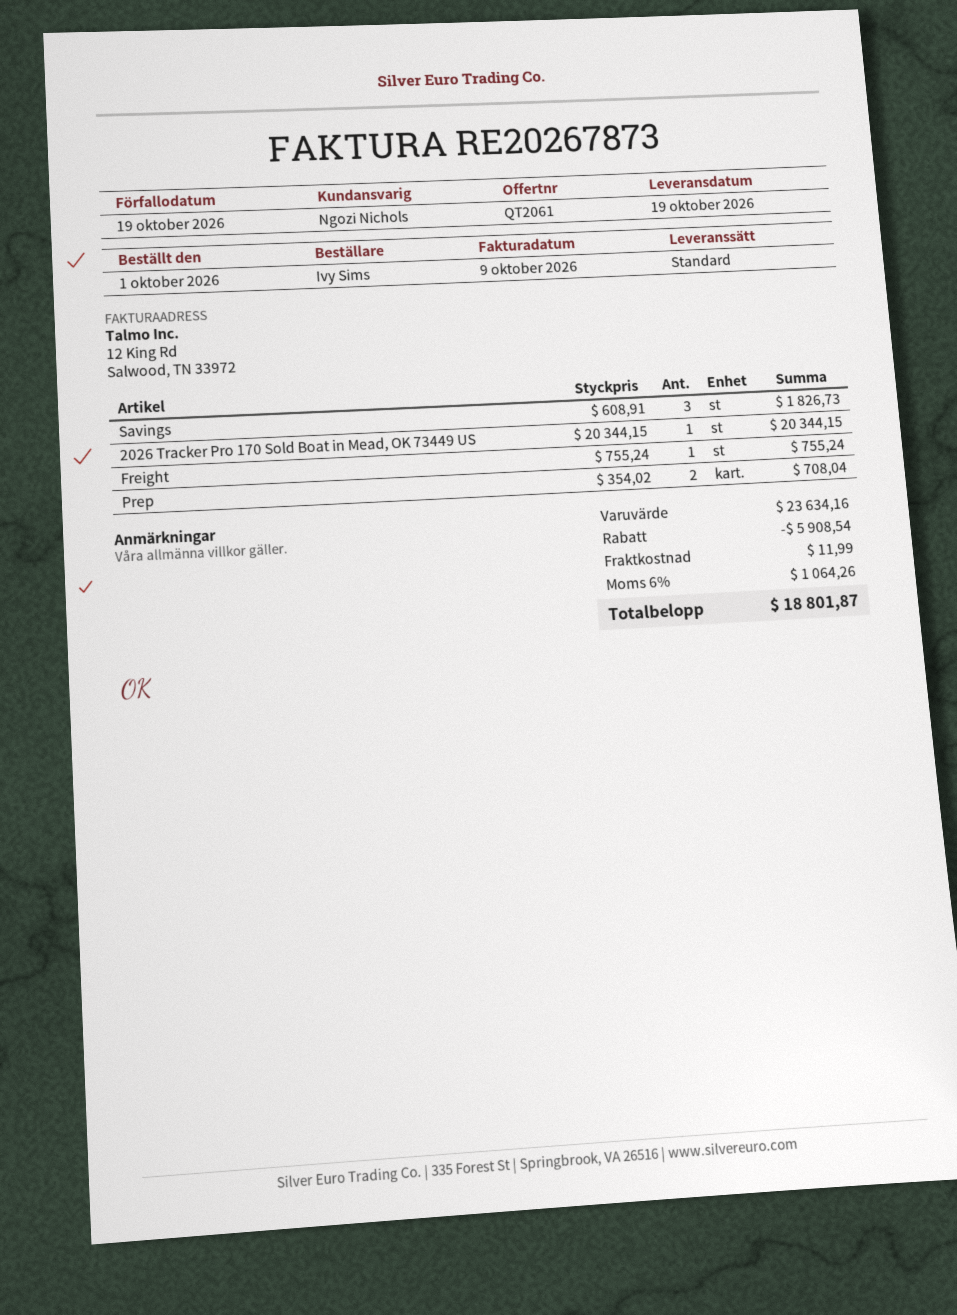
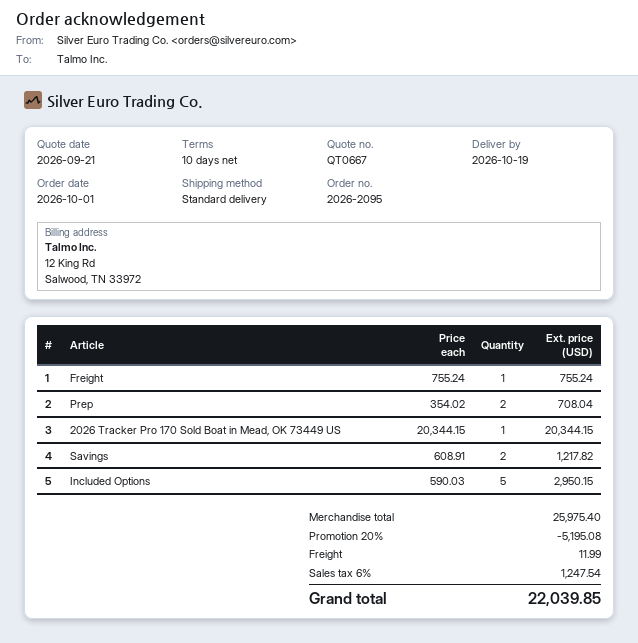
quote number: QT2061 -> QT0667
Savings: 3 x 608.91 = 1826.73 -> 2 x 608.91 = 1217.82
Included Options: none -> 5 x 590.03 = 2950.15
subtotal: 23634.16 -> 25975.40
discount: 5908.54 -> 5195.08
tax: 6% = 1064.26 -> 6% = 1247.54
total: 18801.87 -> 22039.85

